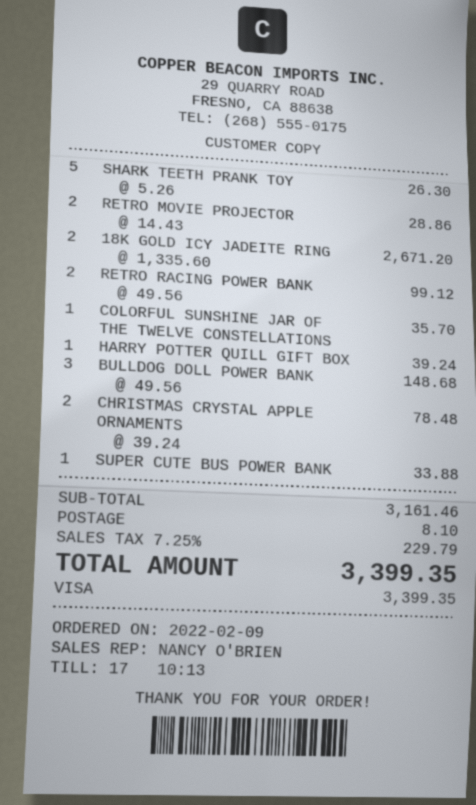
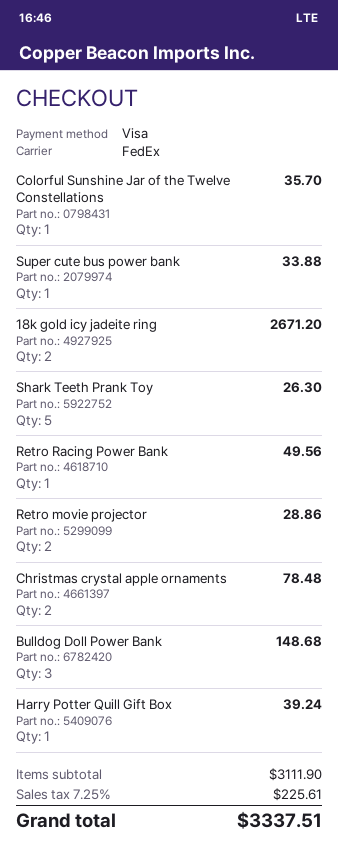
RETRO RACING POWER BANK: 2 for 99.12 -> 1 for 49.56
subtotal: 3161.46 -> 3111.90
shipping: 8.10 -> none
tax: 7.25% = 229.79 -> 7.25% = 225.61
total: 3399.35 -> 3337.51

